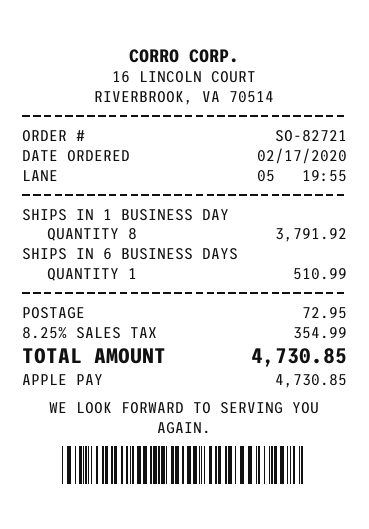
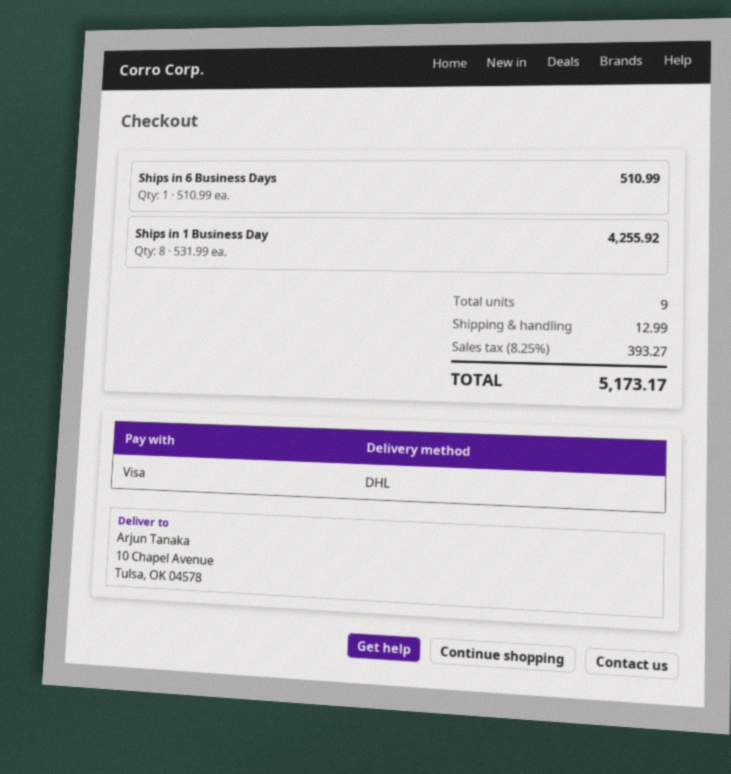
payment method: Apple Pay -> Visa
SHIPS IN 1 BUSINESS DAY: 8 for 3791.92 -> 8 for 4255.92
shipping: 72.95 -> 12.99
tax: 8.25% = 354.99 -> 8.25% = 393.27
total: 4730.85 -> 5173.17

